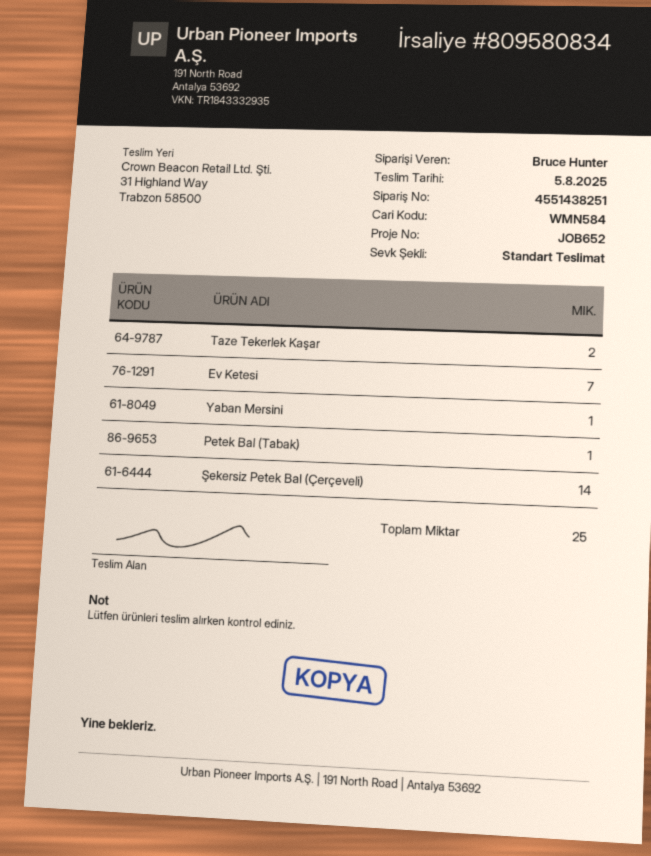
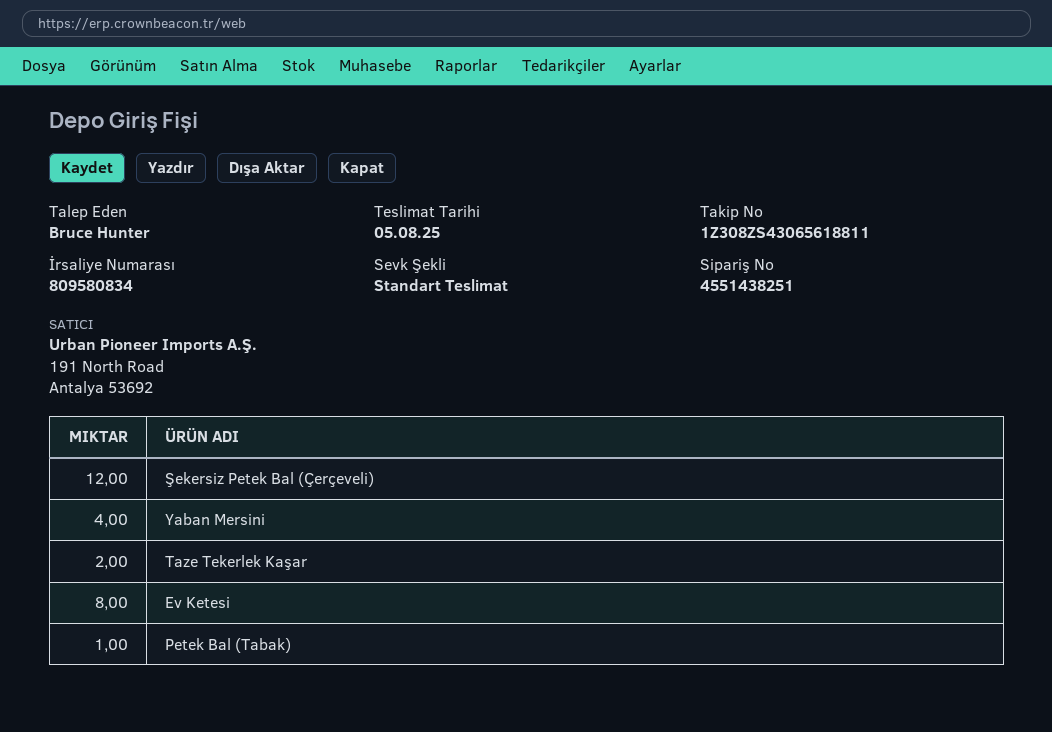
Ev Ketesi: 7 -> 8
Yaban Mersini: 1 -> 4
Şekersiz Petek Bal (Çerçeveli): 14 -> 12

